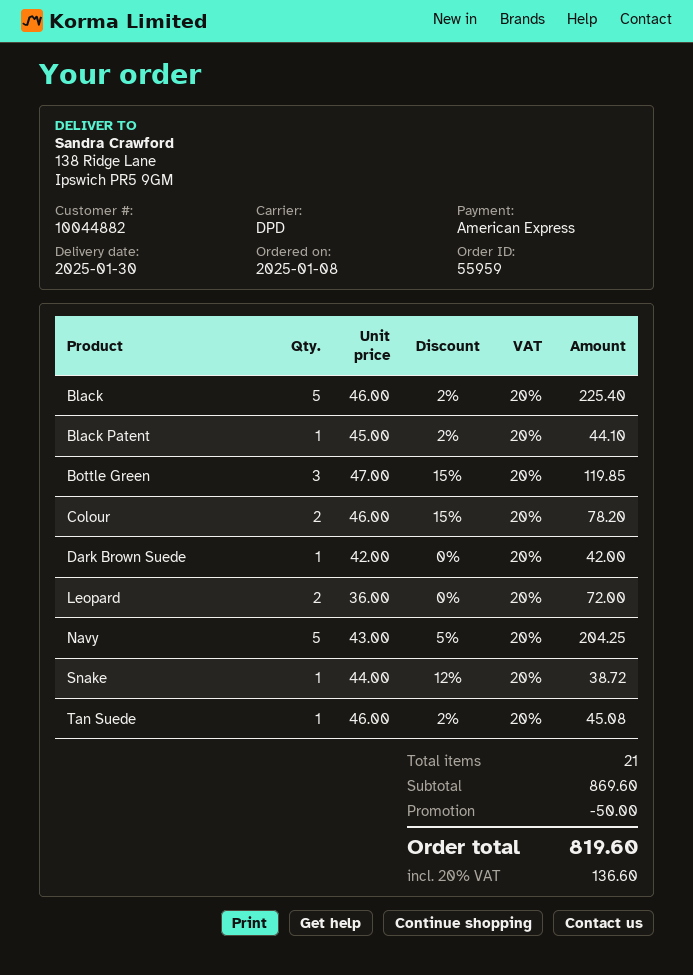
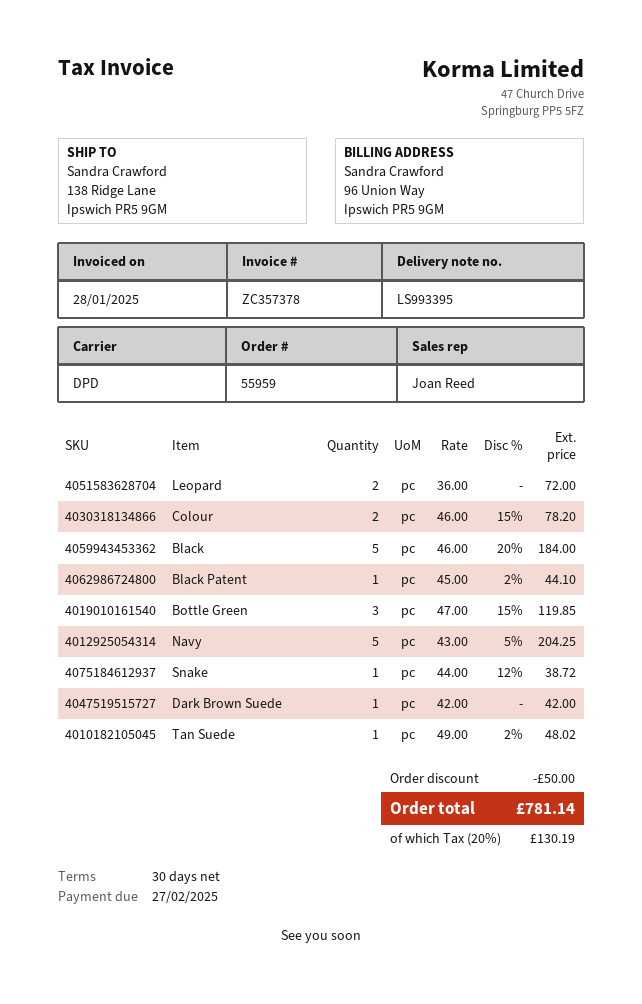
Black: 5 x 46.00 - 2% = 225.40 -> 5 x 46.00 - 20% = 184.00
Tan Suede: 1 x 46.00 - 2% = 45.08 -> 1 x 49.00 - 2% = 48.02
tax: 20% = 136.60 -> 20% = 130.19
total: 819.60 -> 781.14

